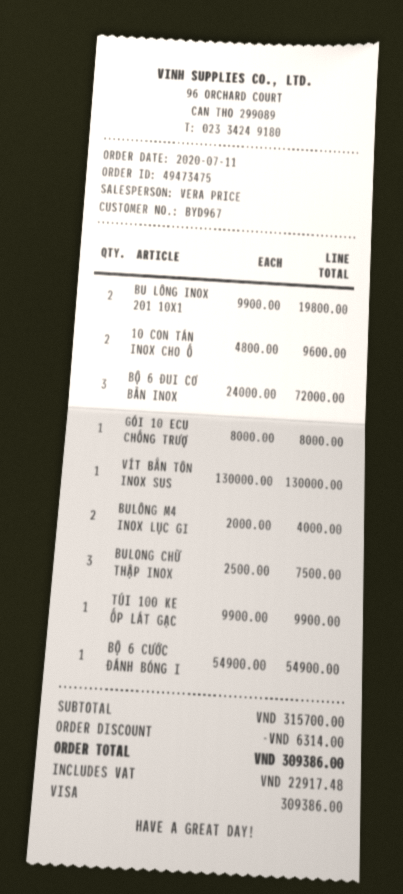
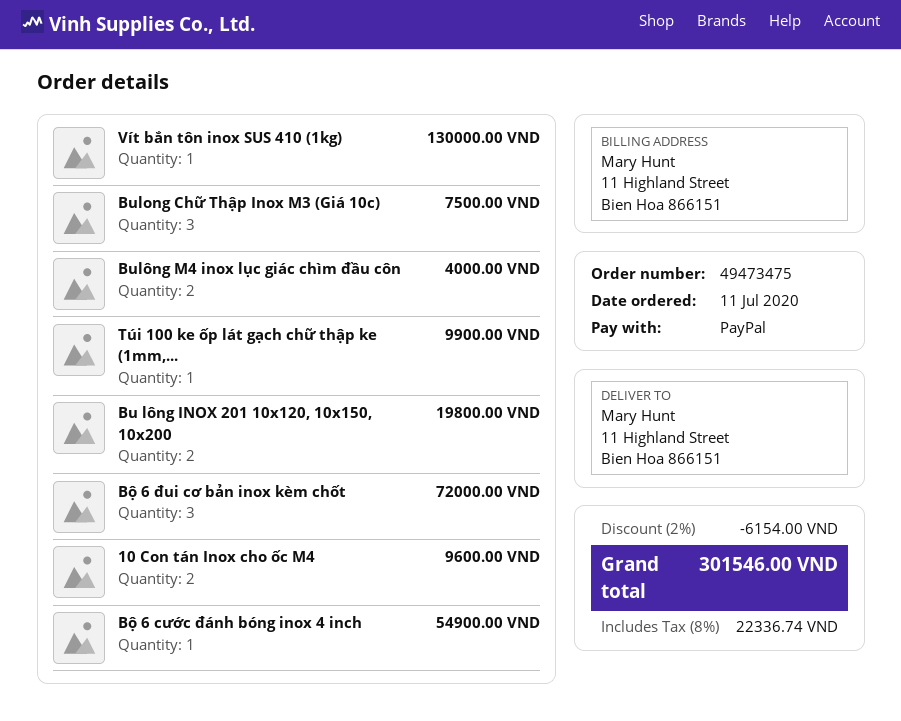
payment method: Visa -> PayPal
GÓI 10 ECU CHỐNG TRƯỢ: 1 for 8000.00 -> none
discount: 6314.00 -> 6154.00
tax: 22917.48 -> 22336.74
total: 309386.00 -> 301546.00

